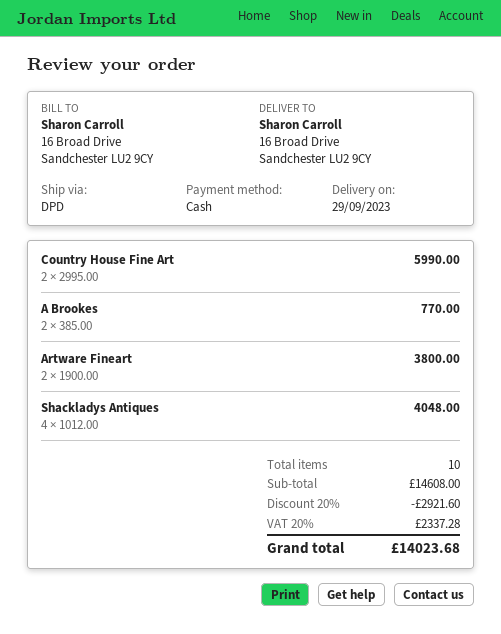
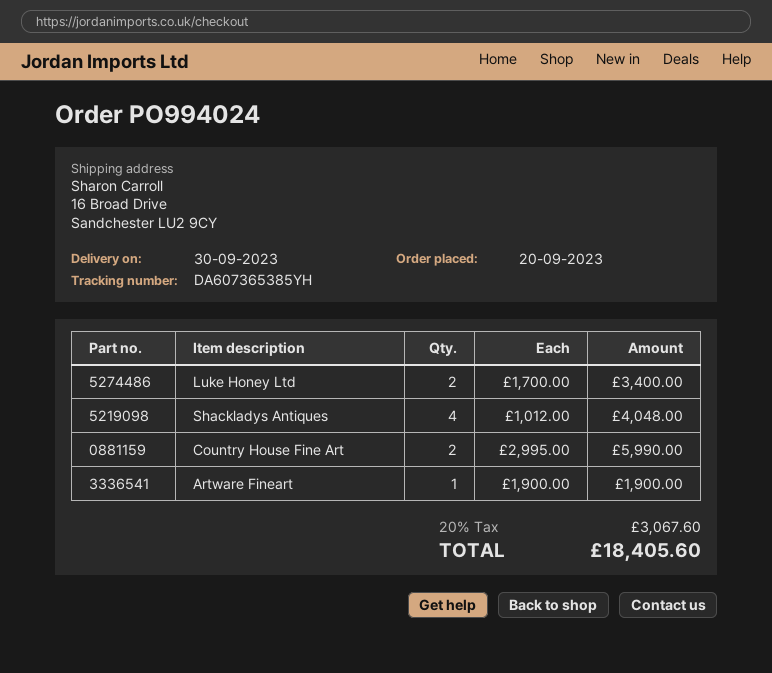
delivery date: 2023-09-29 -> 2023-09-30
A Brookes: 2 x 385.00 = 770.00 -> none
Artware Fineart: 2 x 1900.00 = 3800.00 -> 1 x 1900.00 = 1900.00
Luke Honey Ltd: none -> 2 x 1700.00 = 3400.00
discount: 20% = 2921.60 -> none
tax: 20% = 2337.28 -> 20% = 3067.60
total: 14023.68 -> 18405.60

